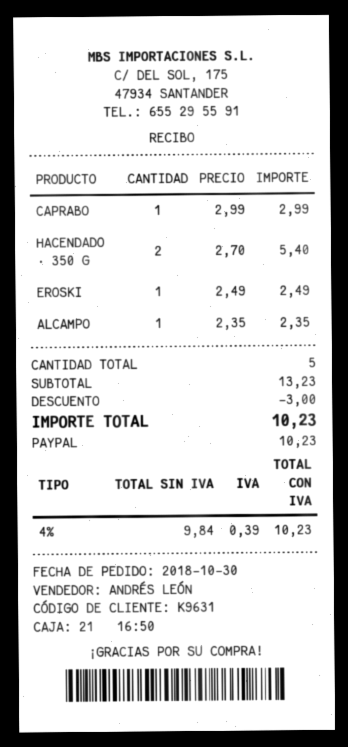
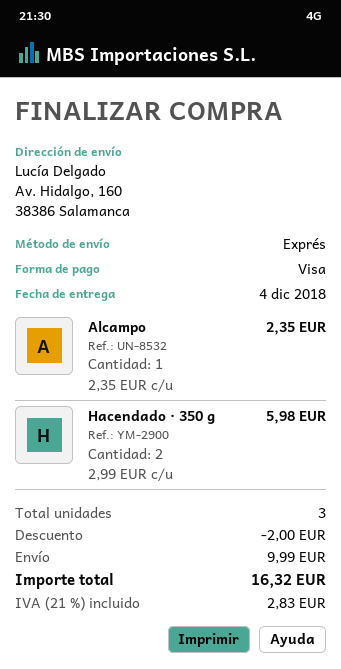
payment method: PayPal -> Visa
CAPRABO: 1 x 2.99 = 2.99 -> none
HACENDADO · 350 G: 2 x 2.70 = 5.40 -> 2 x 2.99 = 5.98
EROSKI: 1 x 2.49 = 2.49 -> none
total quantity: 5 -> 3
discount: 3.00 -> 2.00
shipping: none -> 9.99
tax: 4% = 0.39 -> 21% = 2.83
total: 10.23 -> 16.32

